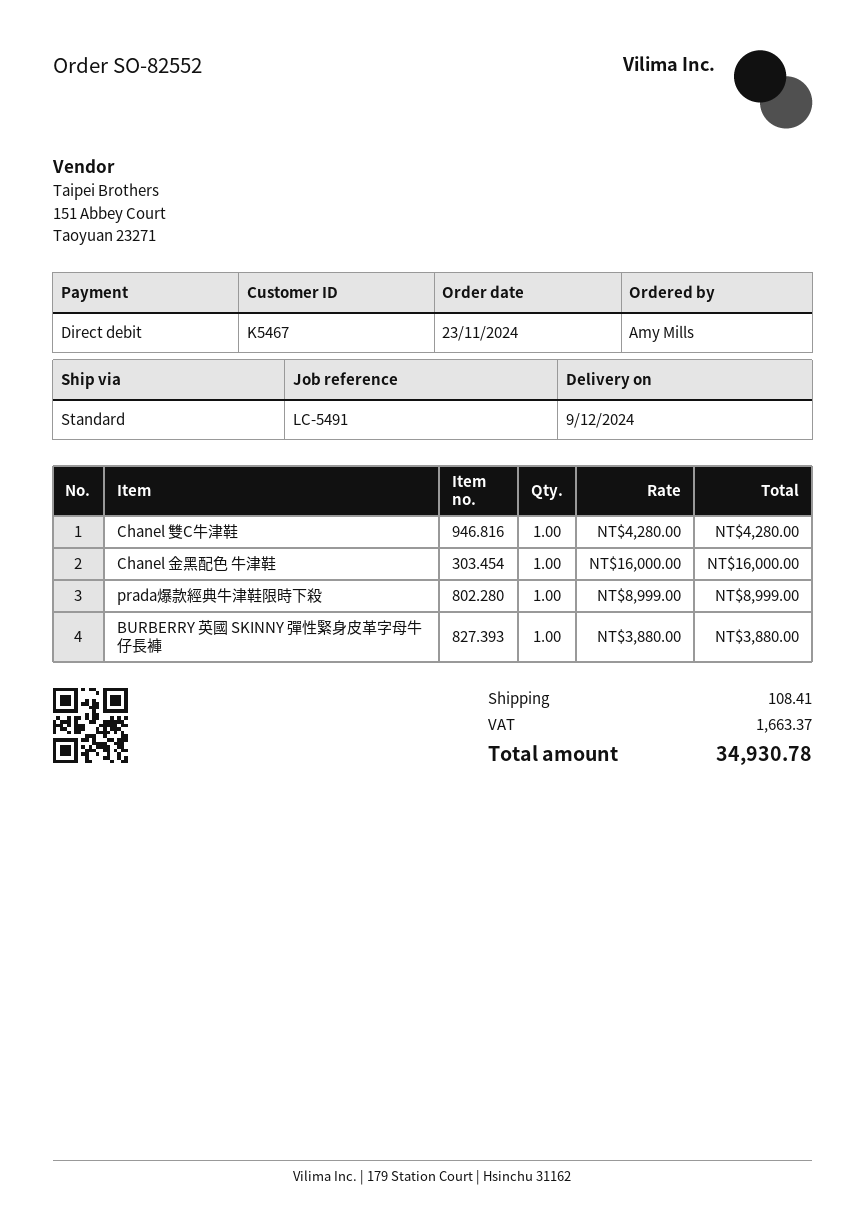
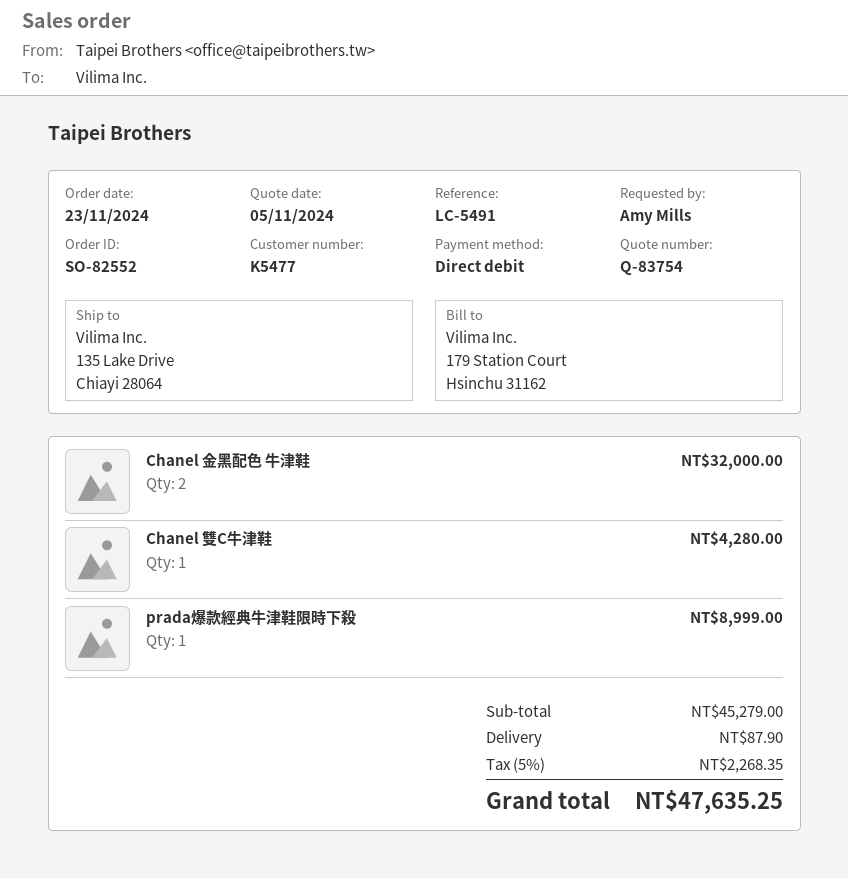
customer number: K5467 -> K5477
Chanel 金黑配色 牛津鞋: 1 for 16000.00 -> 2 for 32000.00
BURBERRY 英國 SKINNY 彈性緊身皮革字母牛仔長褲: 1 for 3880.00 -> none
shipping: 108.41 -> 87.90
tax: 1663.37 -> 2268.35
total: 34930.78 -> 47635.25

